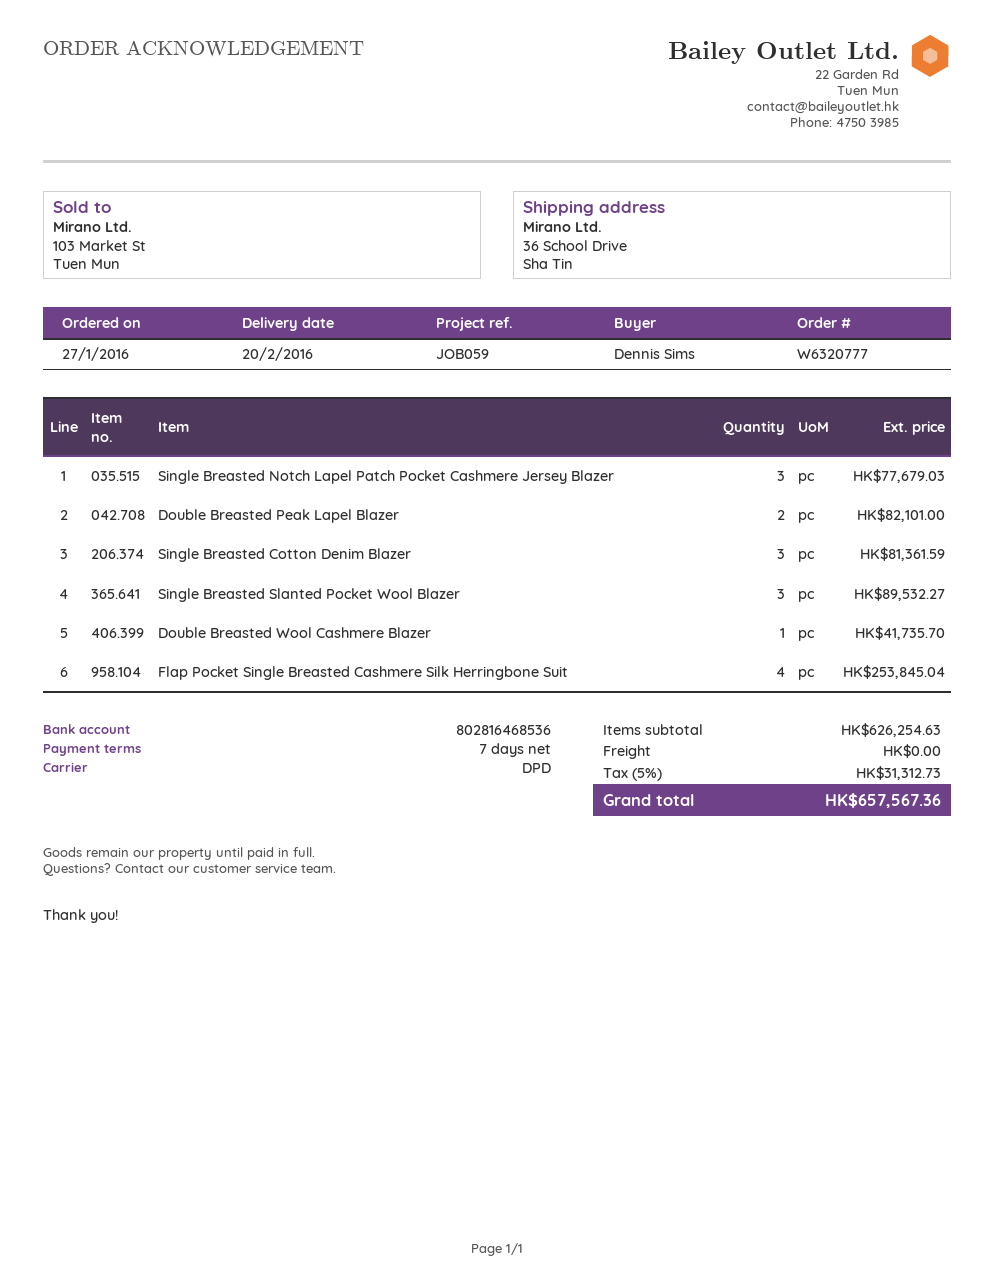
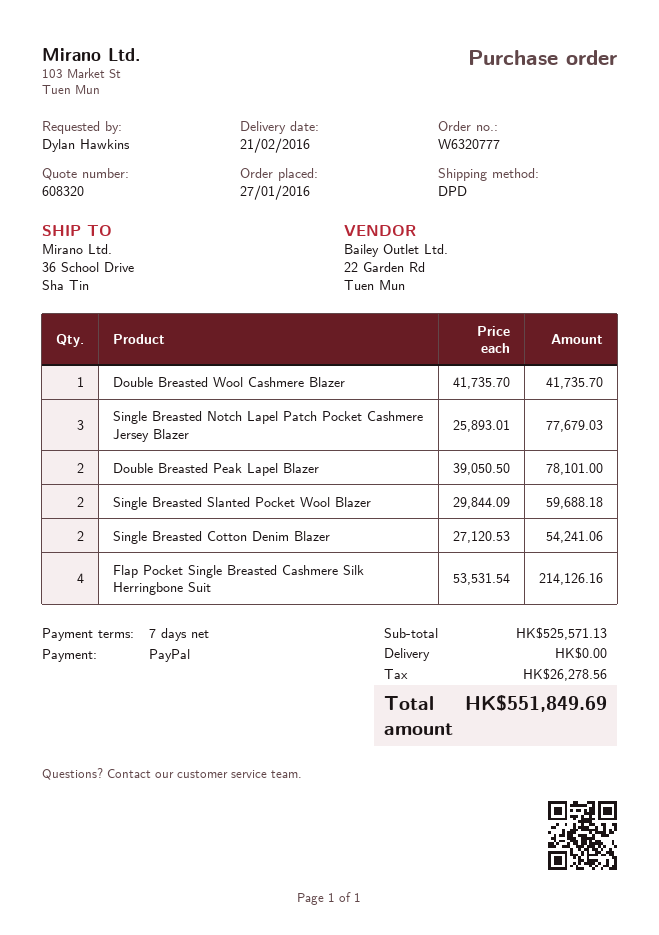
delivery date: 2016-02-20 -> 2016-02-21
ordered by: Dennis Sims -> Dylan Hawkins
Double Breasted Peak Lapel Blazer: 2 for 82101.00 -> 2 for 78101.00
Single Breasted Cotton Denim Blazer: 3 for 81361.59 -> 2 for 54241.06
Single Breasted Slanted Pocket Wool Blazer: 3 for 89532.27 -> 2 for 59688.18
Flap Pocket Single Breasted Cashmere Silk Herringbone Suit: 4 for 253845.04 -> 4 for 214126.16
subtotal: 626254.63 -> 525571.13
tax: 31312.73 -> 26278.56
total: 657567.36 -> 551849.69

